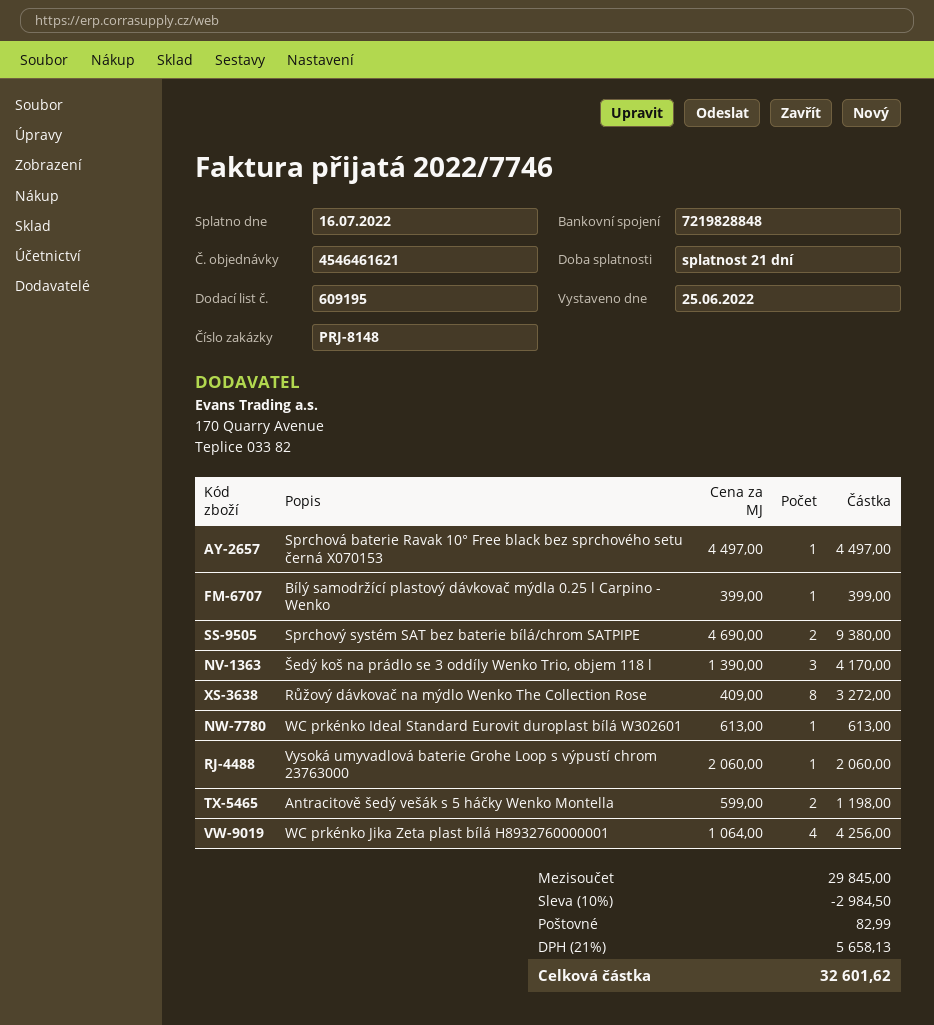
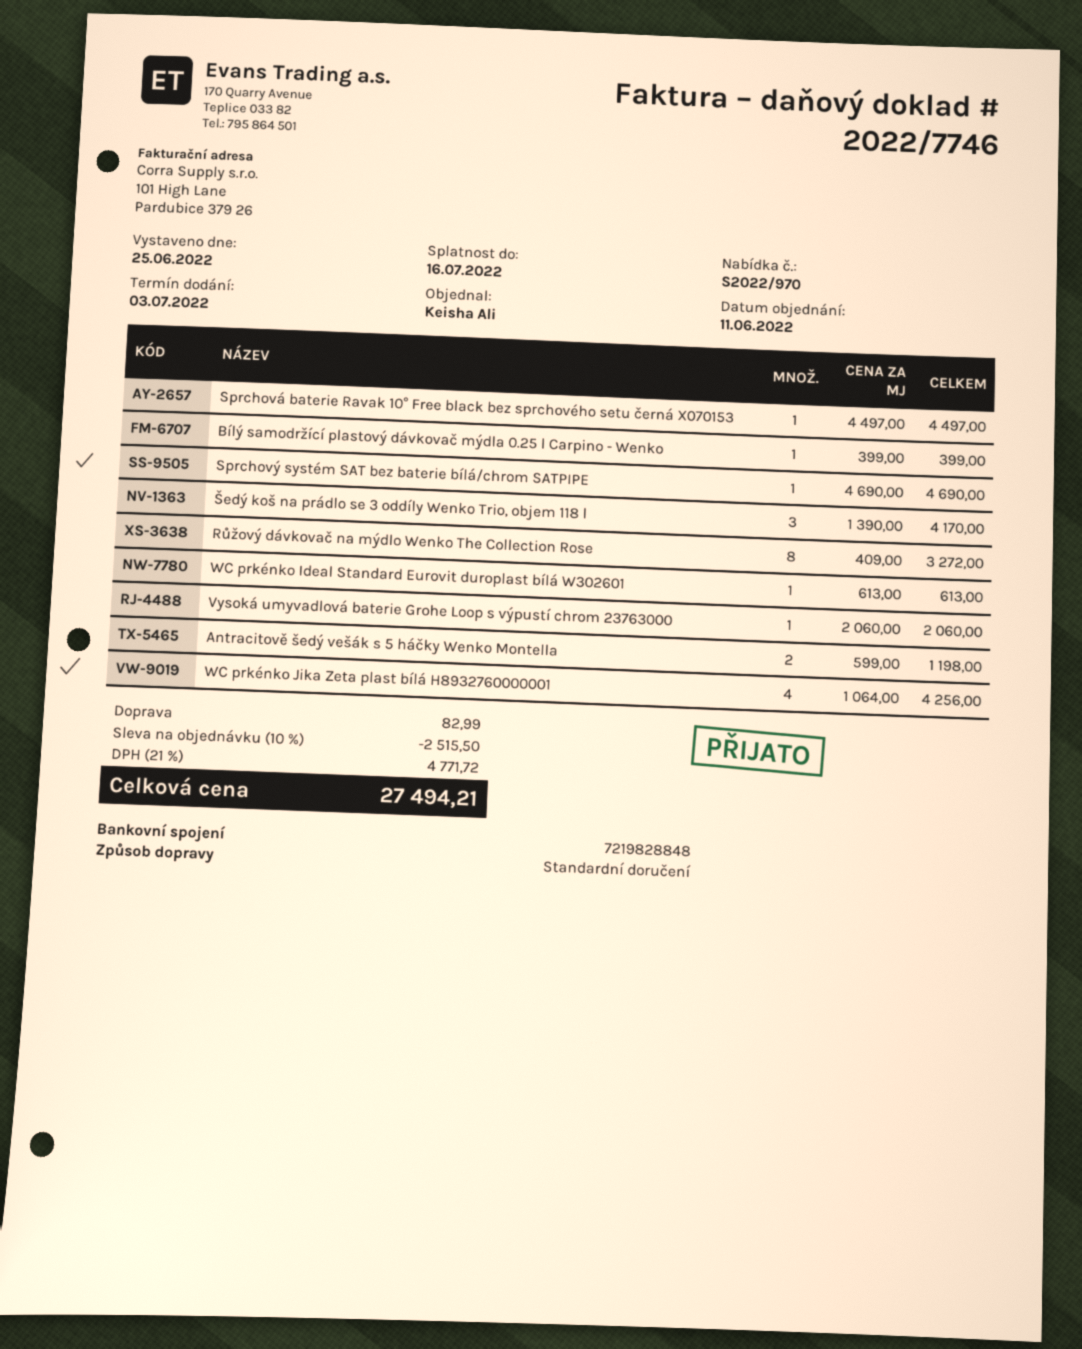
Sprchový systém SAT bez baterie bílá/chrom SATPIPE: 2 x 4690.00 = 9380.00 -> 1 x 4690.00 = 4690.00
discount: 10% = 2984.50 -> 10% = 2515.50
tax: 21% = 5658.13 -> 21% = 4771.72
total: 32601.62 -> 27494.21

